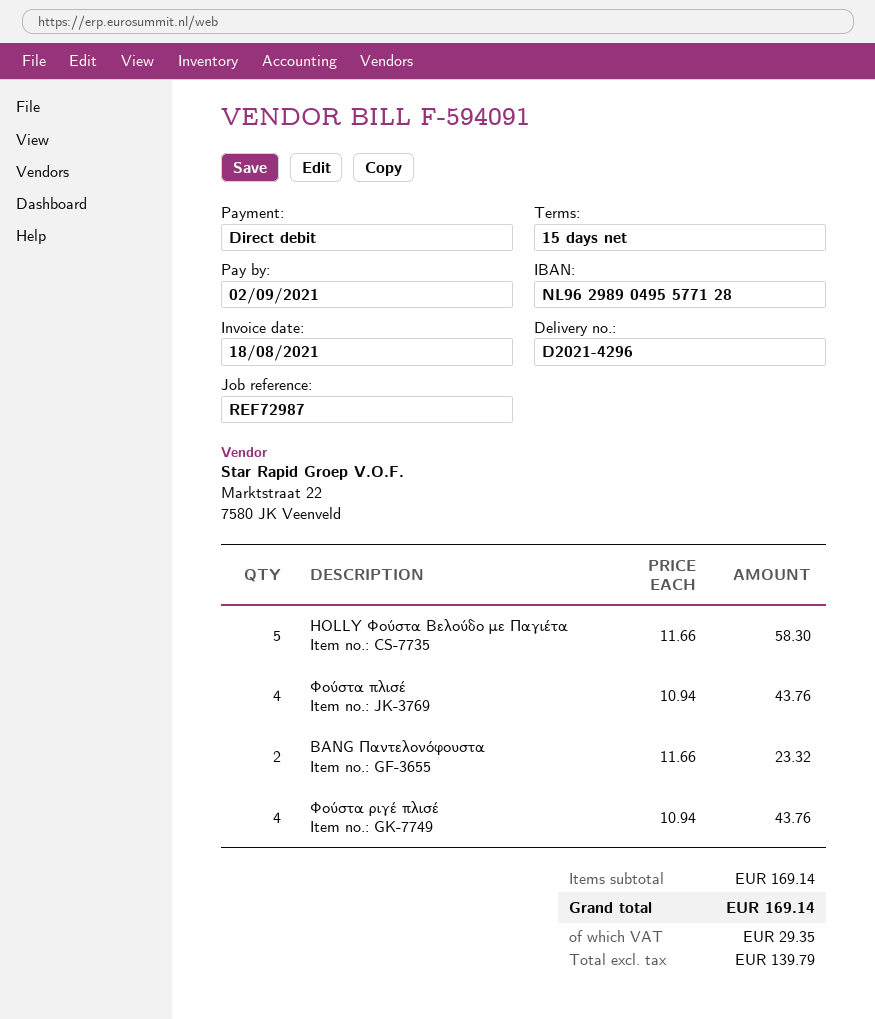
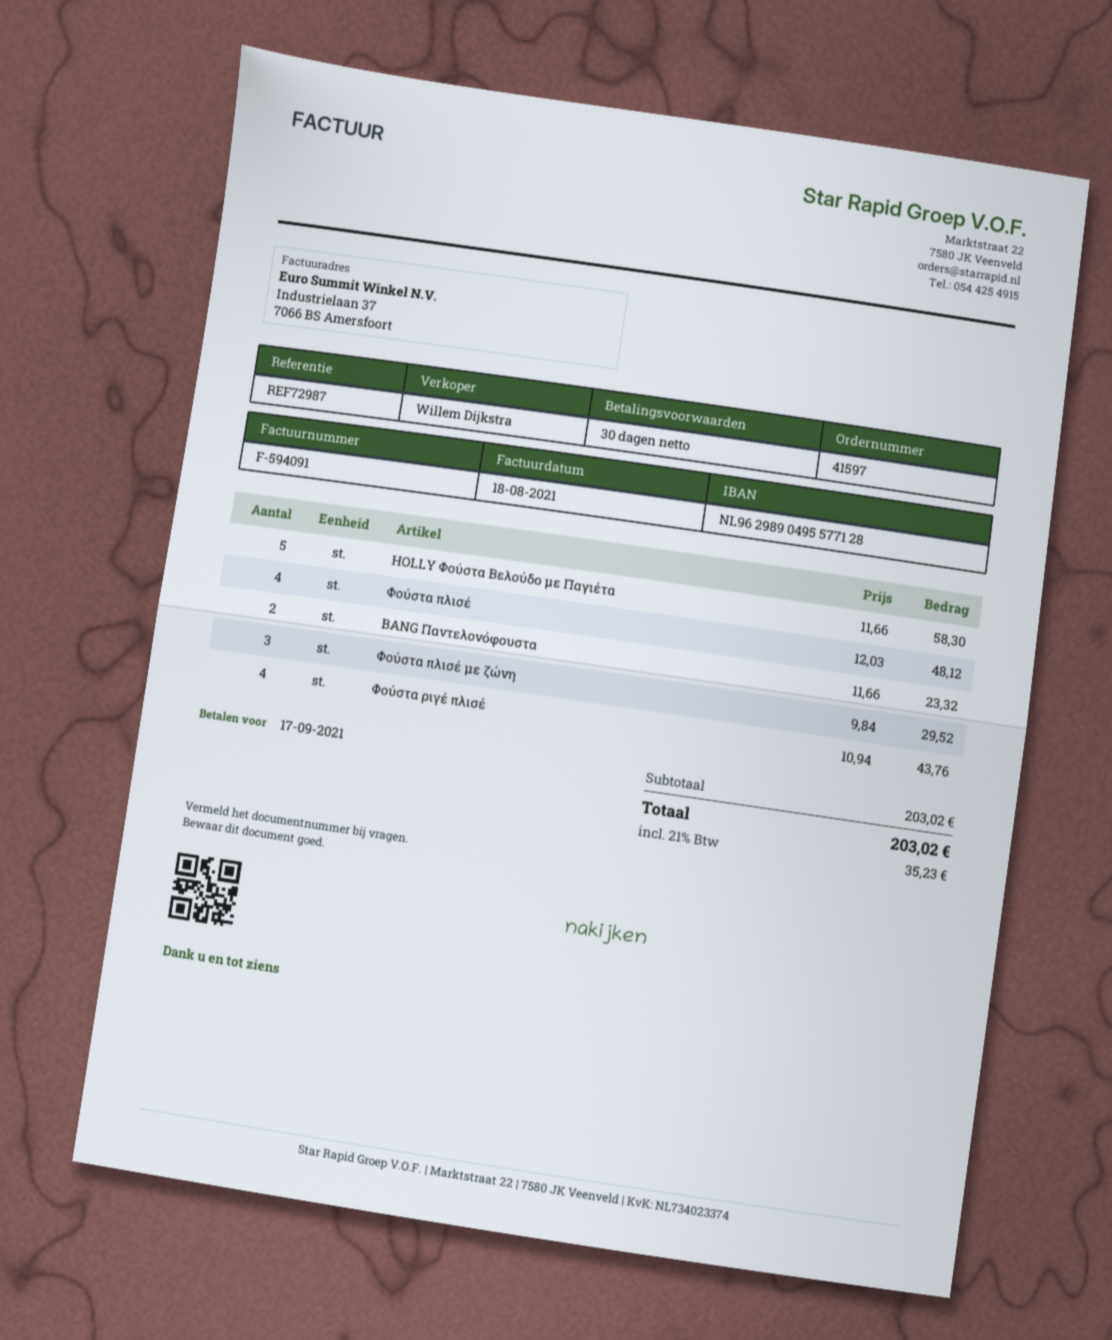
payment terms: 15 days -> 30 days
due date: 2021-09-02 -> 2021-09-17
Φούστα πλισέ: 4 x 10.94 = 43.76 -> 4 x 12.03 = 48.12
Φούστα πλισέ με ζώνη: none -> 3 x 9.84 = 29.52
subtotal: 169.14 -> 203.02
tax: 29.35 -> 35.23
total: 169.14 -> 203.02

